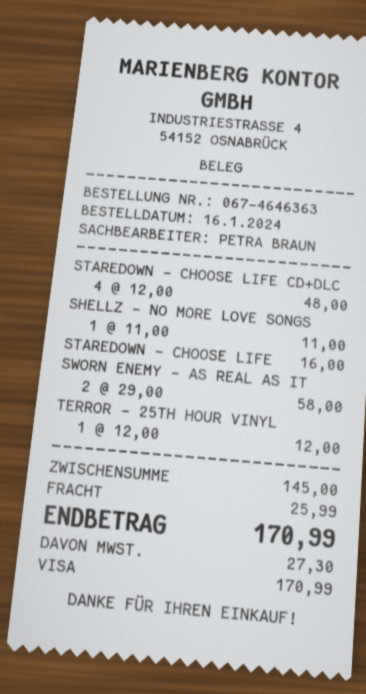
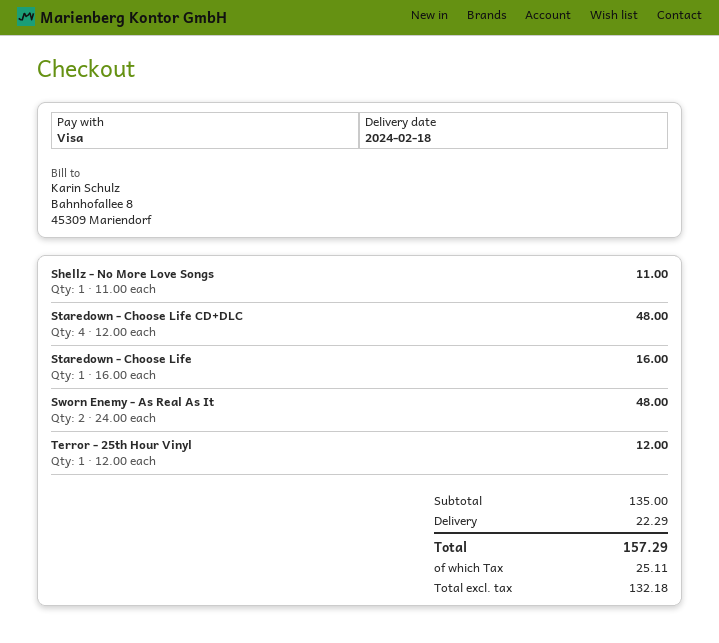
SWORN ENEMY - AS REAL AS IT: 2 x 29.00 = 58.00 -> 2 x 24.00 = 48.00
subtotal: 145.00 -> 135.00
shipping: 25.99 -> 22.29
tax: 27.30 -> 25.11
total: 170.99 -> 157.29

